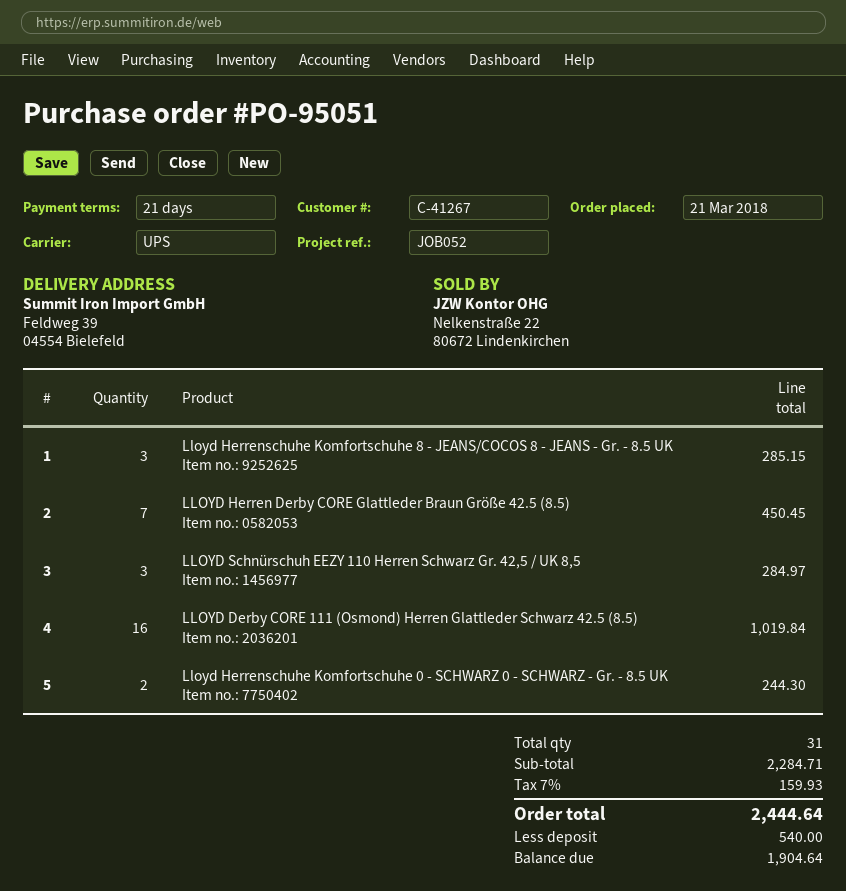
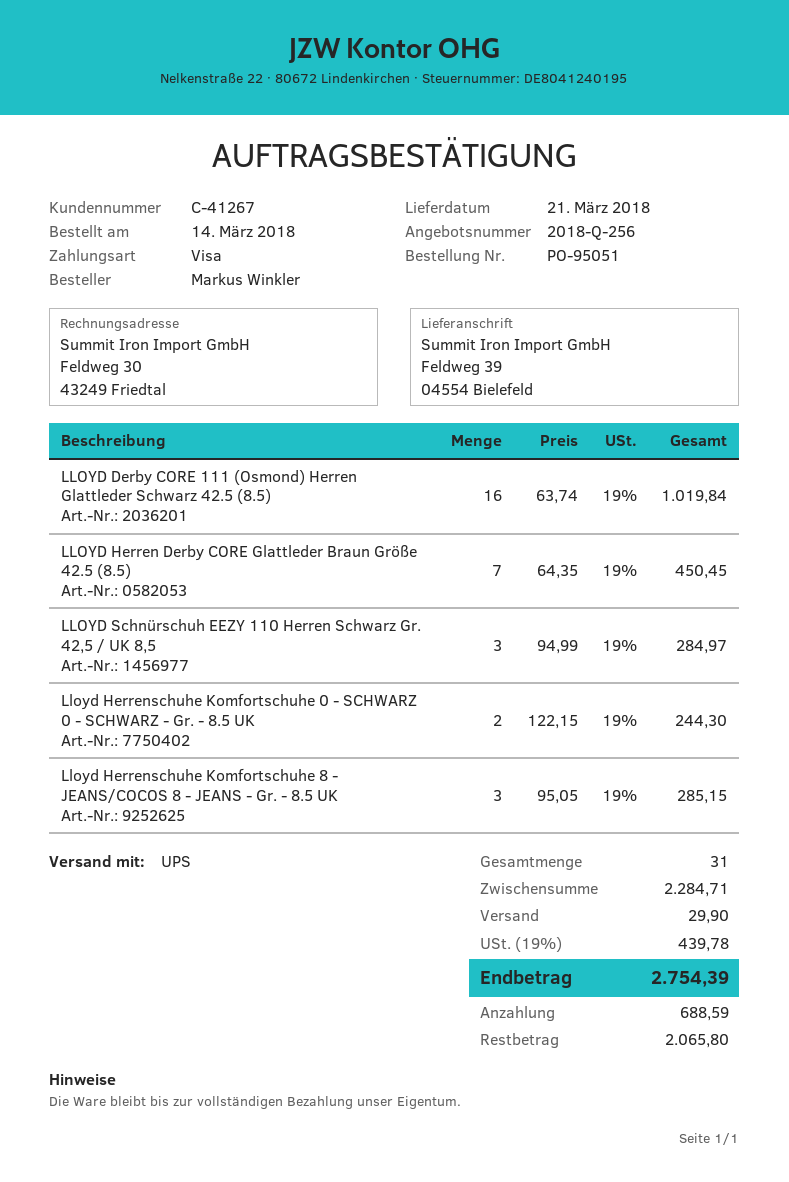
order date: 2018-03-21 -> 2018-03-14
shipping: none -> 29.90
tax: 7% = 159.93 -> 19% = 439.78
total: 2444.64 -> 2754.39
deposit: 540.00 -> 688.59
balance: 1904.64 -> 2065.80

